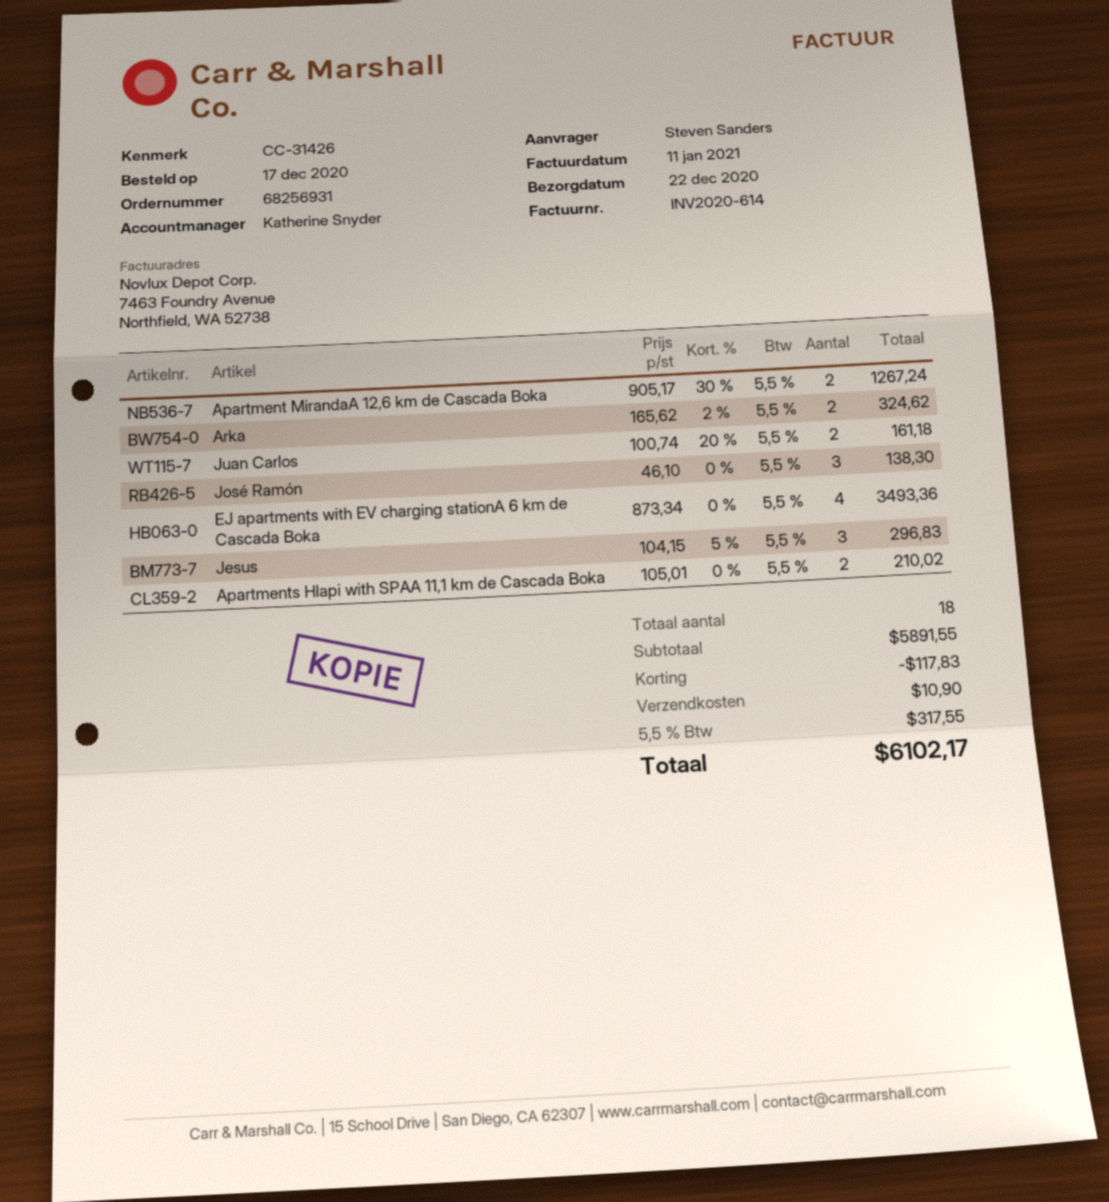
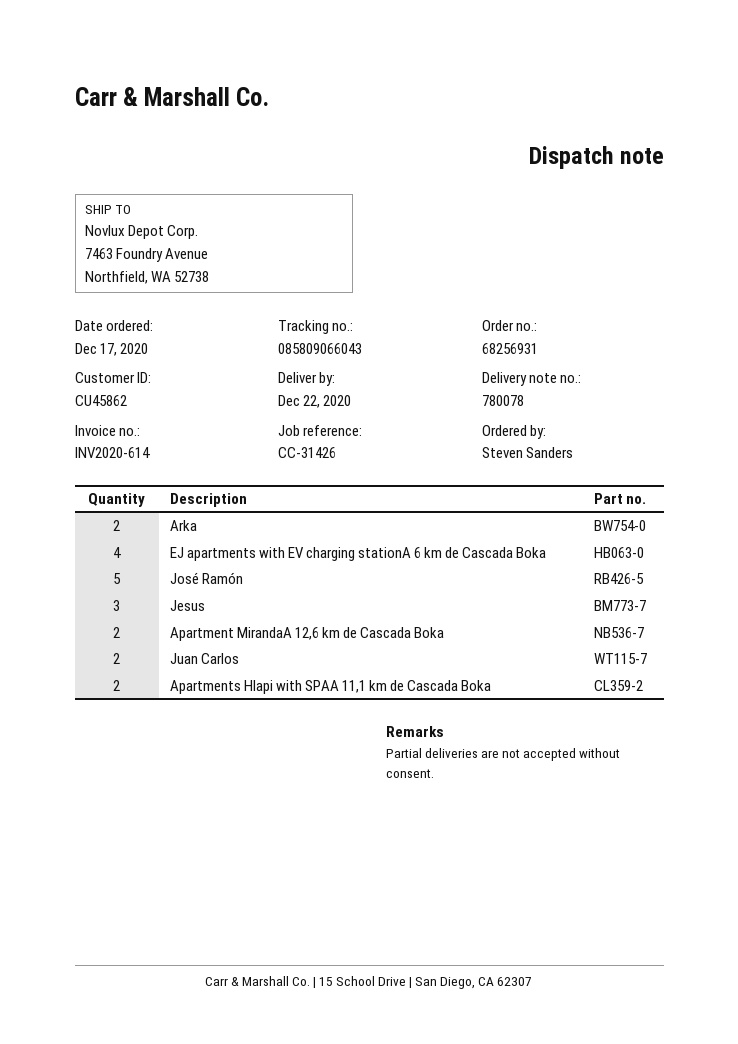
José Ramón: 3 -> 5

